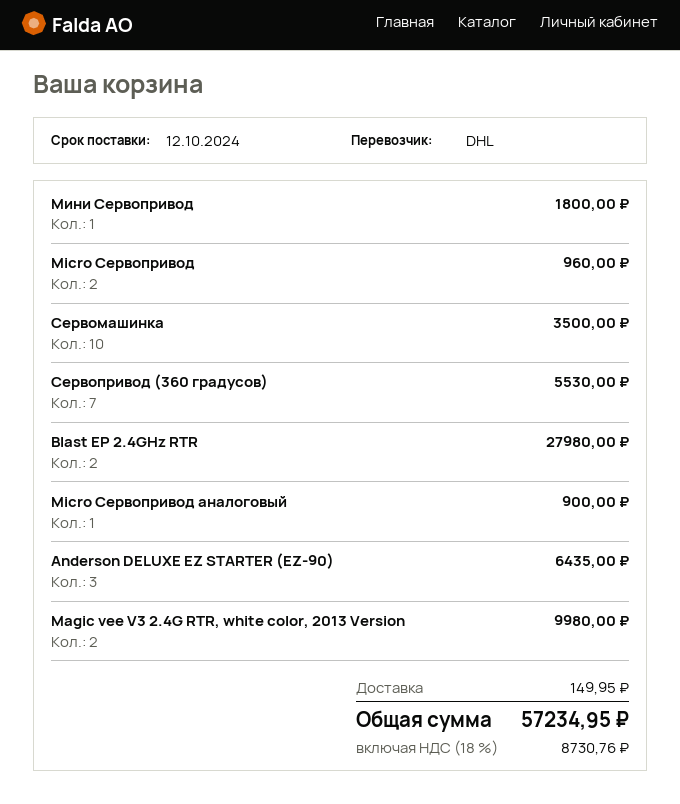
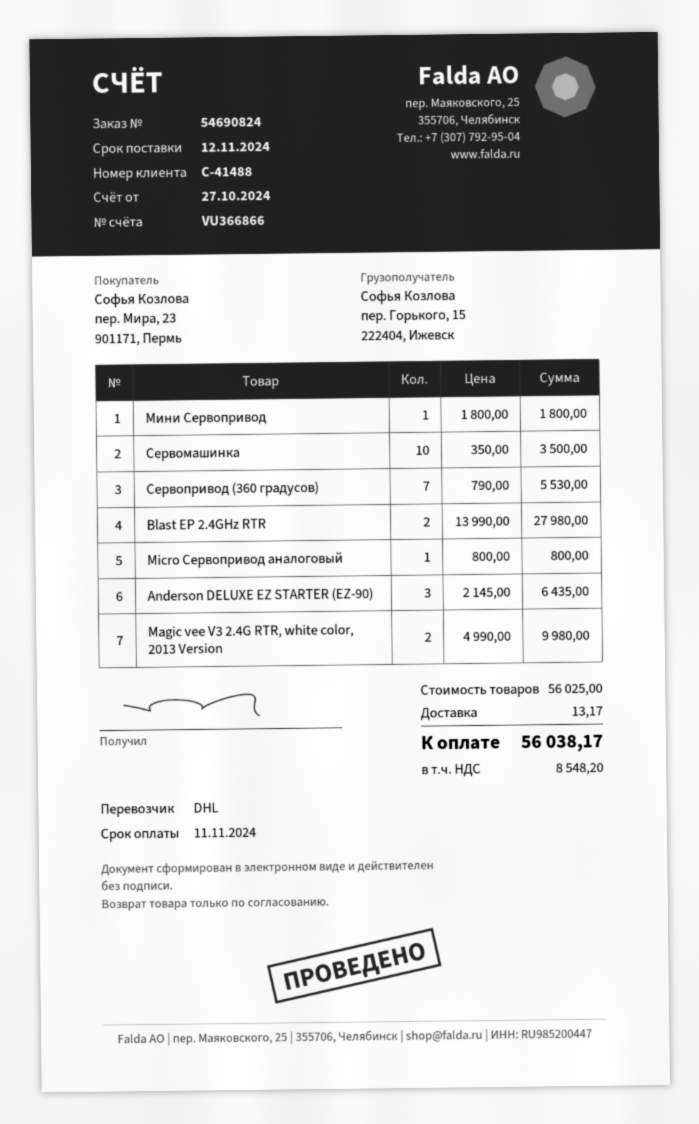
delivery date: 2024-10-12 -> 2024-11-12
Micro Сервопривод: 2 for 960.00 -> none
Micro Cервопривод аналоговый: 1 for 900.00 -> 1 for 800.00
shipping: 149.95 -> 13.17
tax: 8730.76 -> 8548.20
total: 57234.95 -> 56038.17

